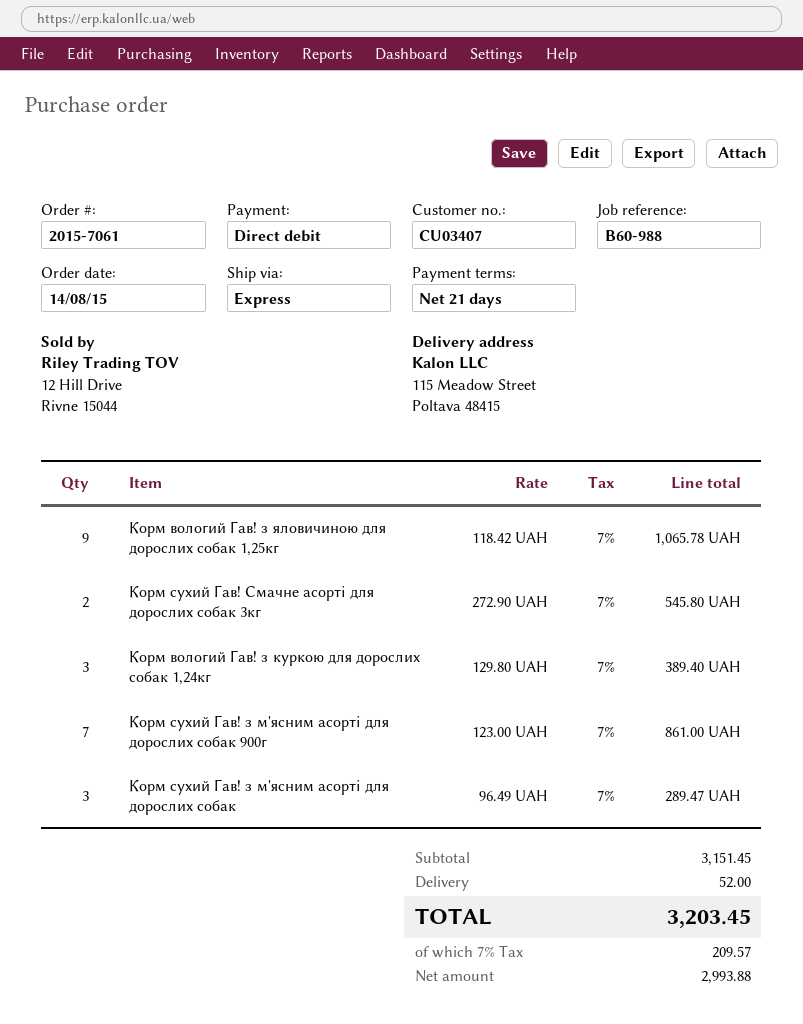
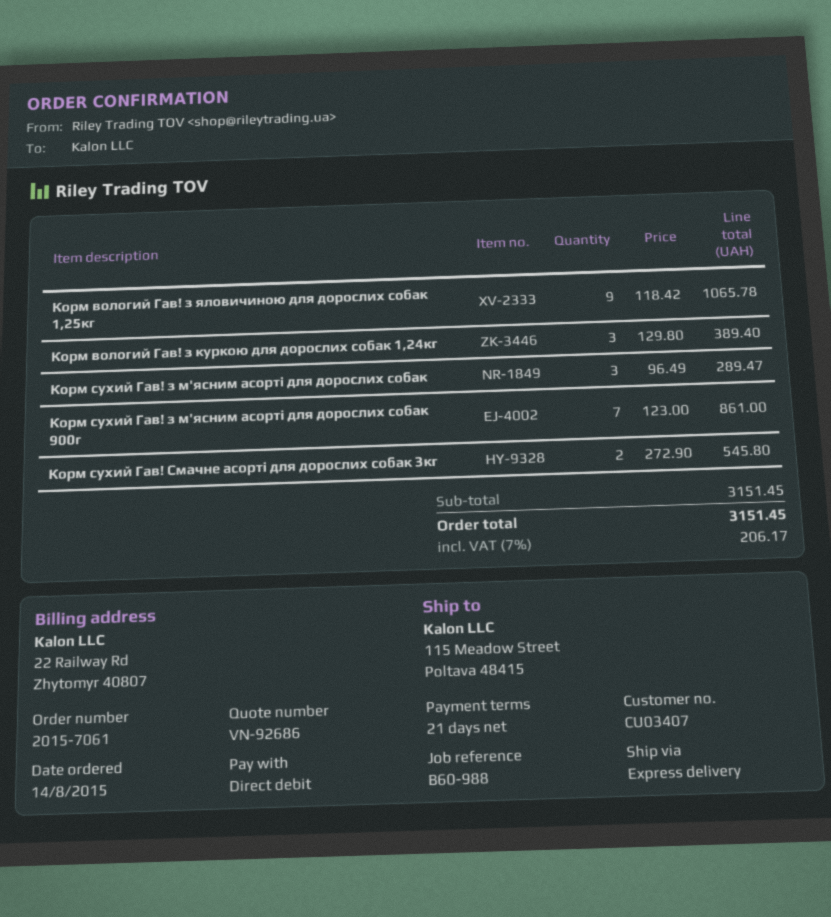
shipping: 52.00 -> none
tax: 7% = 209.57 -> 7% = 206.17
total: 3203.45 -> 3151.45

